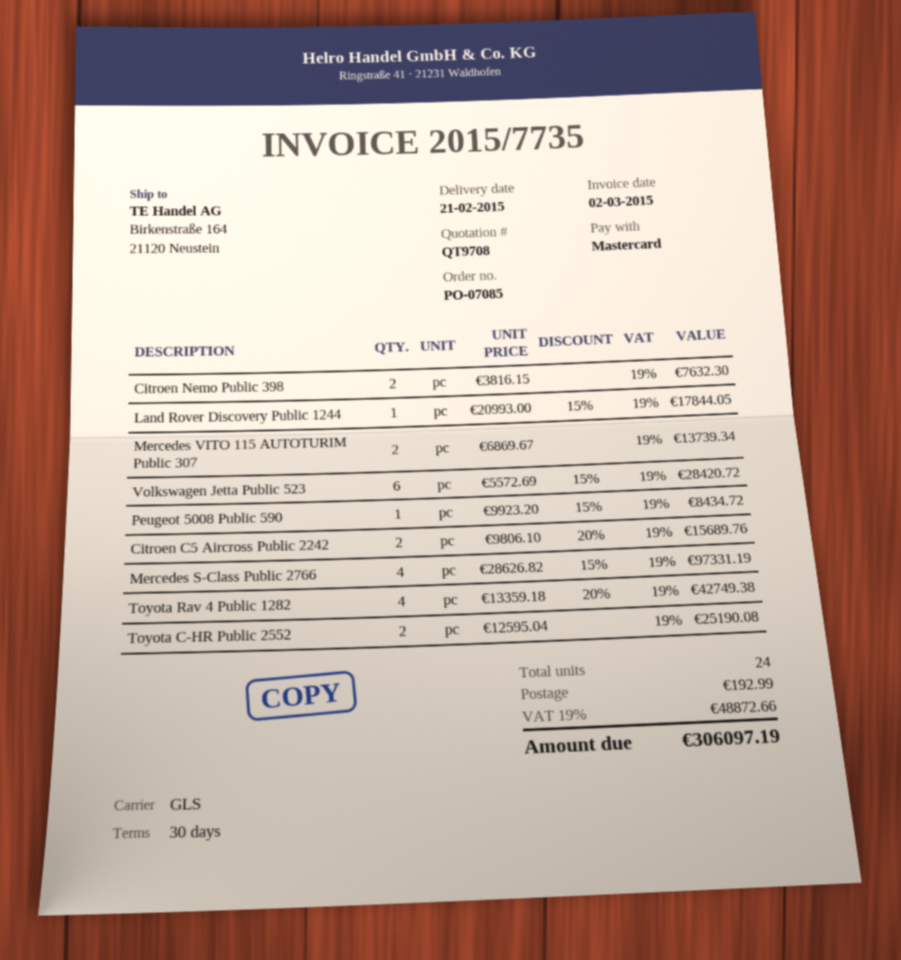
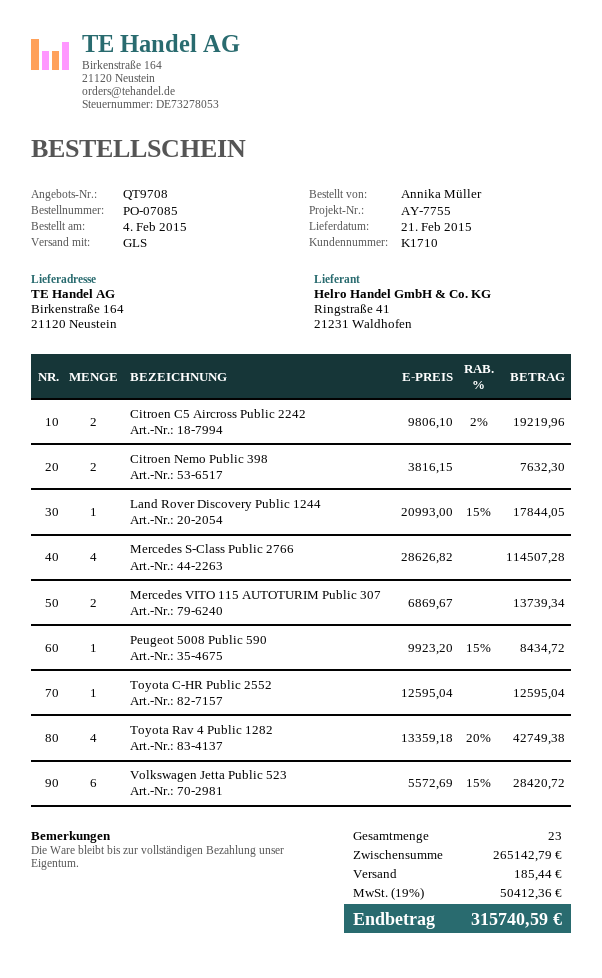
Citroen C5 Aircross Public 2242: 2 x 9806.10 - 20% = 15689.76 -> 2 x 9806.10 - 2% = 19219.96
Mercedes S-Class Public 2766: 4 x 28626.82 - 15% = 97331.19 -> 4 x 28626.82 = 114507.28
Toyota C-HR Public 2552: 2 x 12595.04 = 25190.08 -> 1 x 12595.04 = 12595.04
total quantity: 24 -> 23
shipping: 192.99 -> 185.44
tax: 19% = 48872.66 -> 19% = 50412.36
total: 306097.19 -> 315740.59

